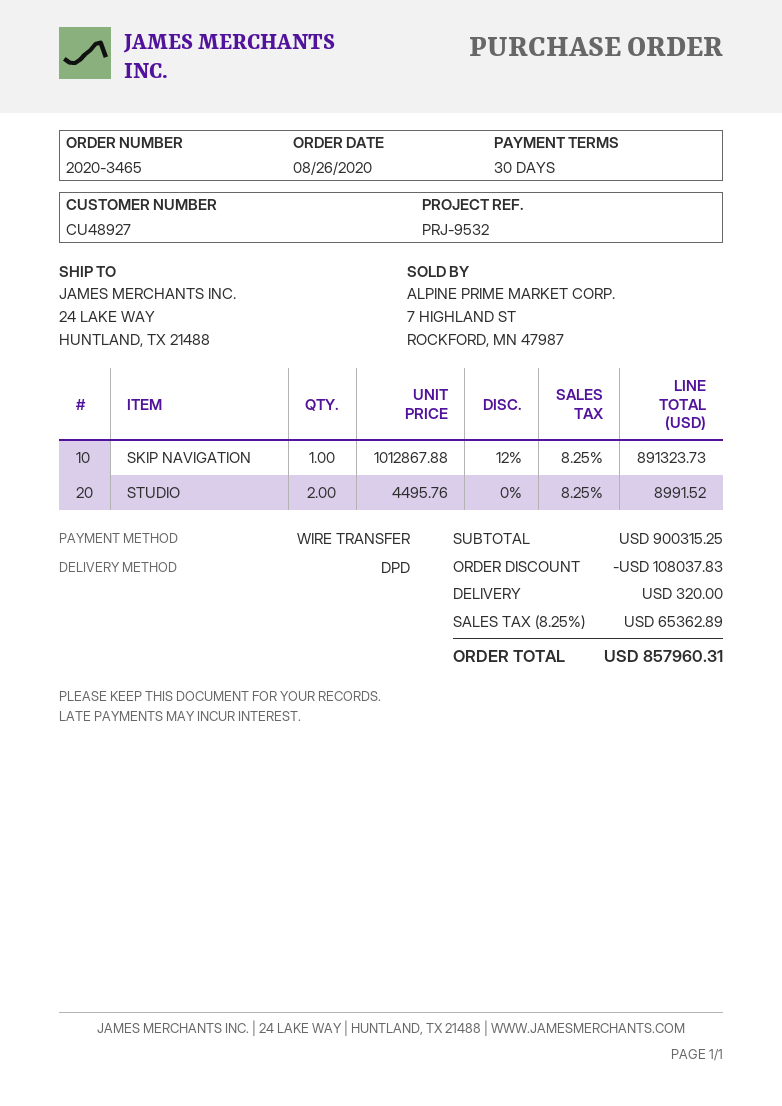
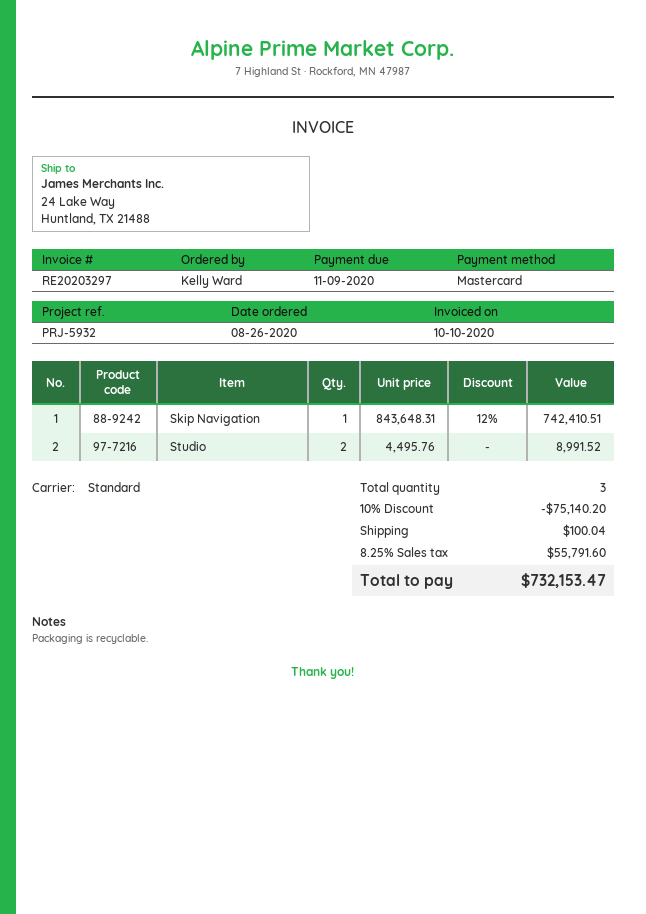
reference: PRJ-9532 -> PRJ-5932
payment method: bank transfer -> Mastercard
shipping method: DPD -> standard
SKIP NAVIGATION: 1 x 1012867.88 - 12% = 891323.73 -> 1 x 843648.31 - 12% = 742410.51
discount: 108037.83 -> 75140.20
shipping: 320.00 -> 100.04
tax: 8.25% = 65362.89 -> 8.25% = 55791.60
total: 857960.31 -> 732153.47

